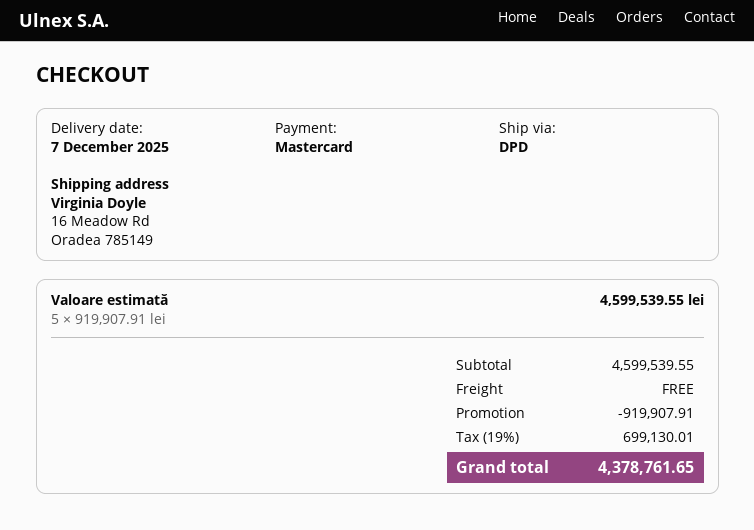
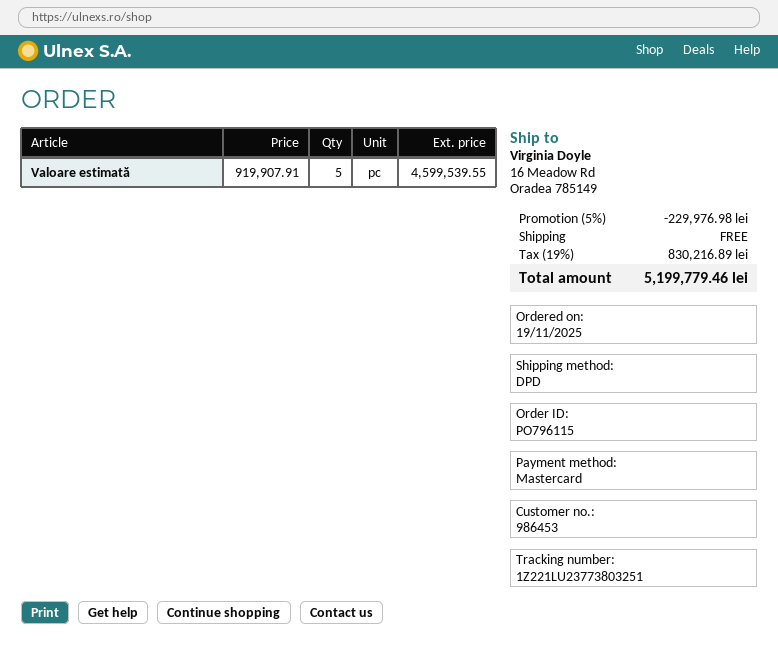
discount: 919907.91 -> 229976.98
tax: 19% = 699130.01 -> 19% = 830216.89
total: 4378761.65 -> 5199779.46

